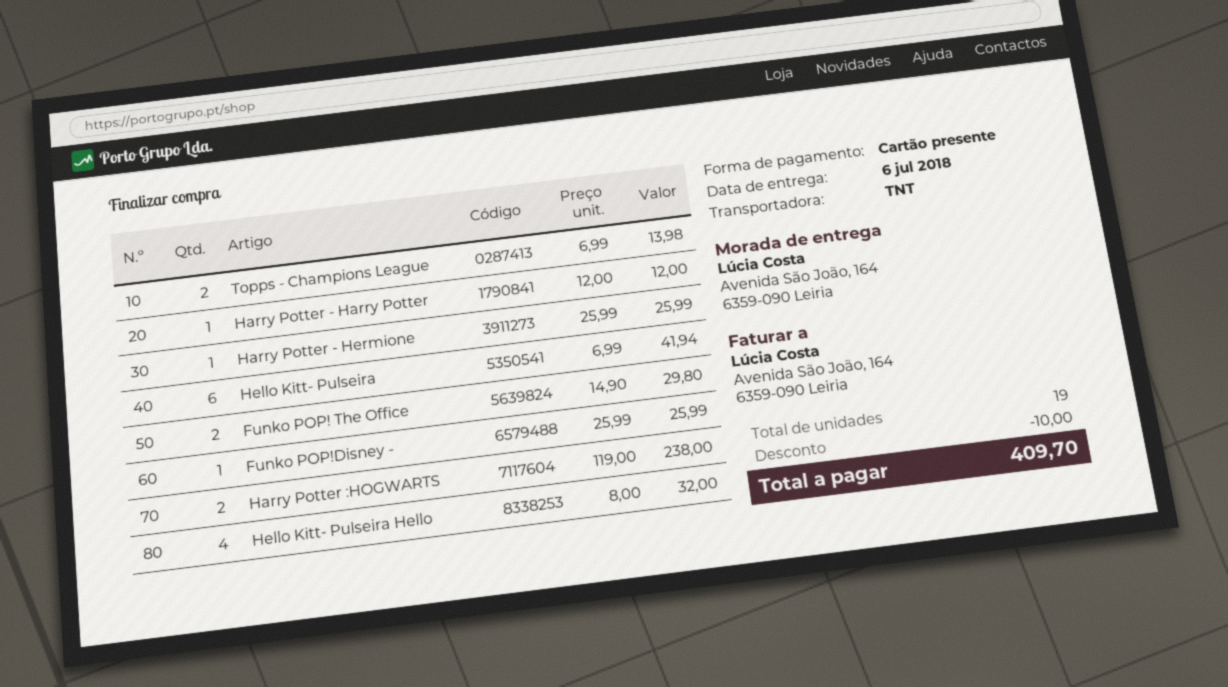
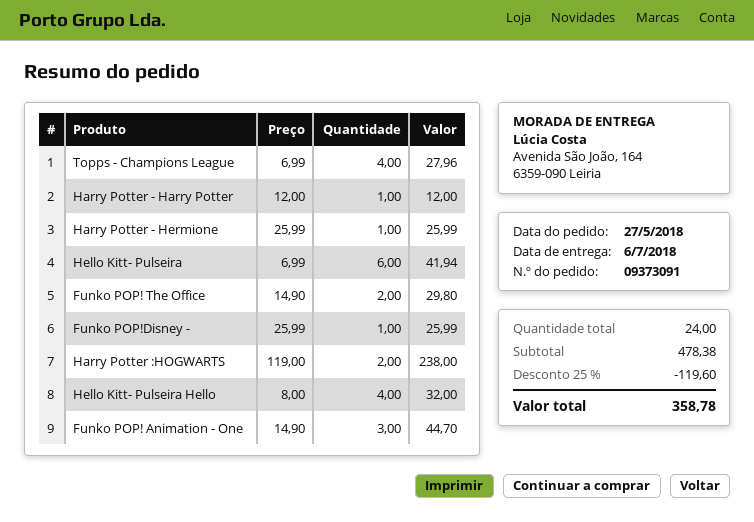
Topps - Champions League: 2 x 6.99 = 13.98 -> 4 x 6.99 = 27.96
Funko POP! Animation - One: none -> 3 x 14.90 = 44.70
total quantity: 19 -> 24
discount: 10.00 -> 119.60
total: 409.70 -> 358.78

